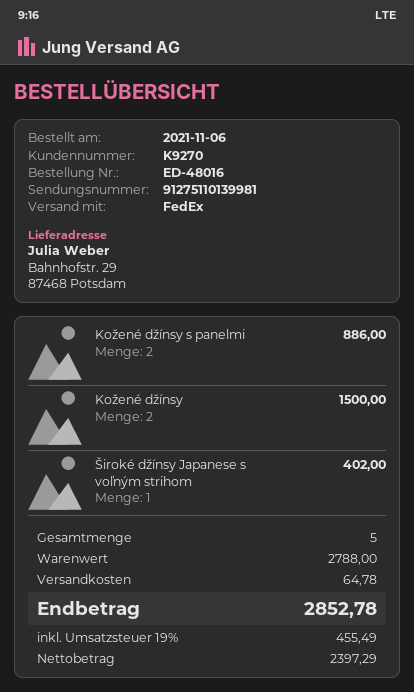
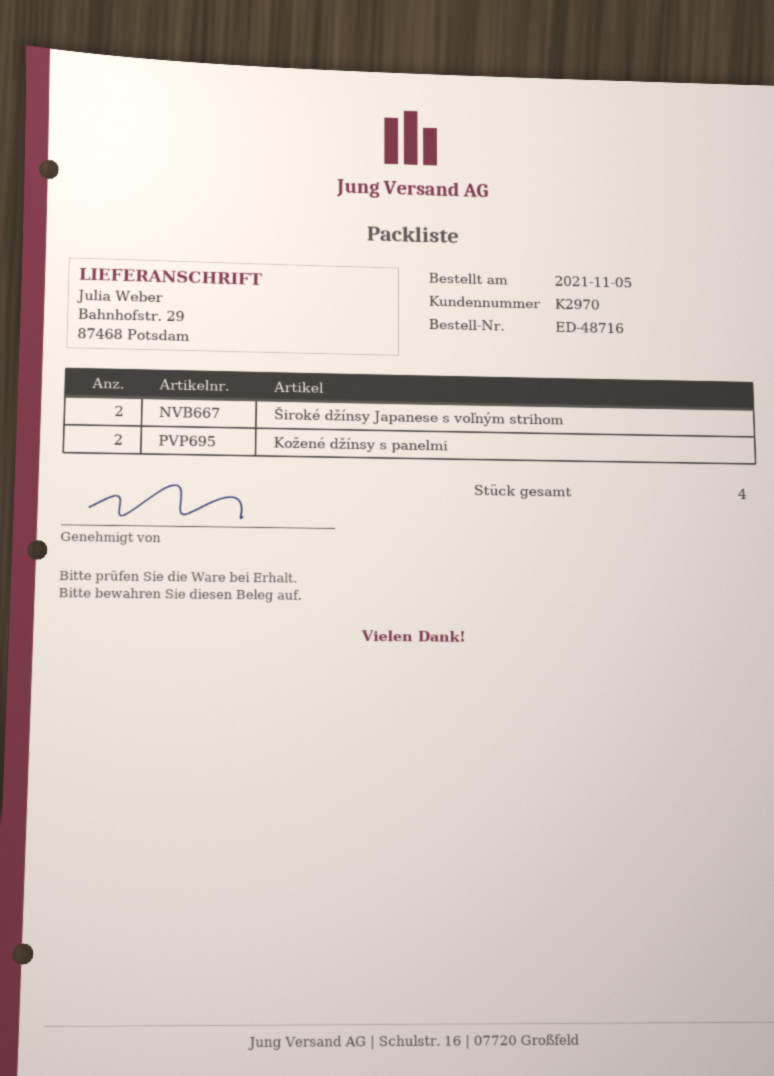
order number: ED-48016 -> ED-48716
order date: 2021-11-06 -> 2021-11-05
customer number: K9270 -> K2970
Kožené džínsy: 2 -> none
Široké džínsy Japanese s voľným strihom: 1 -> 2
total quantity: 5 -> 4

